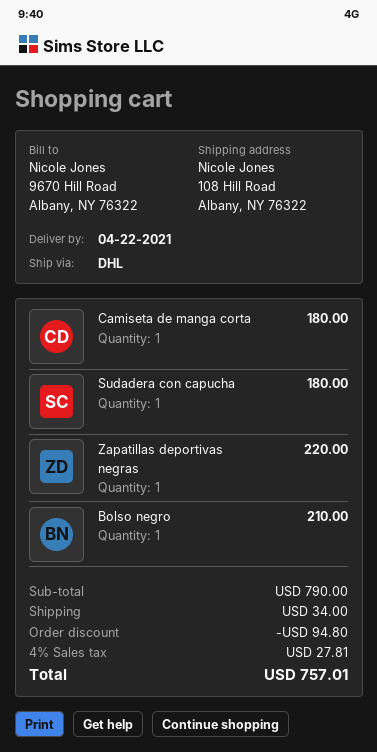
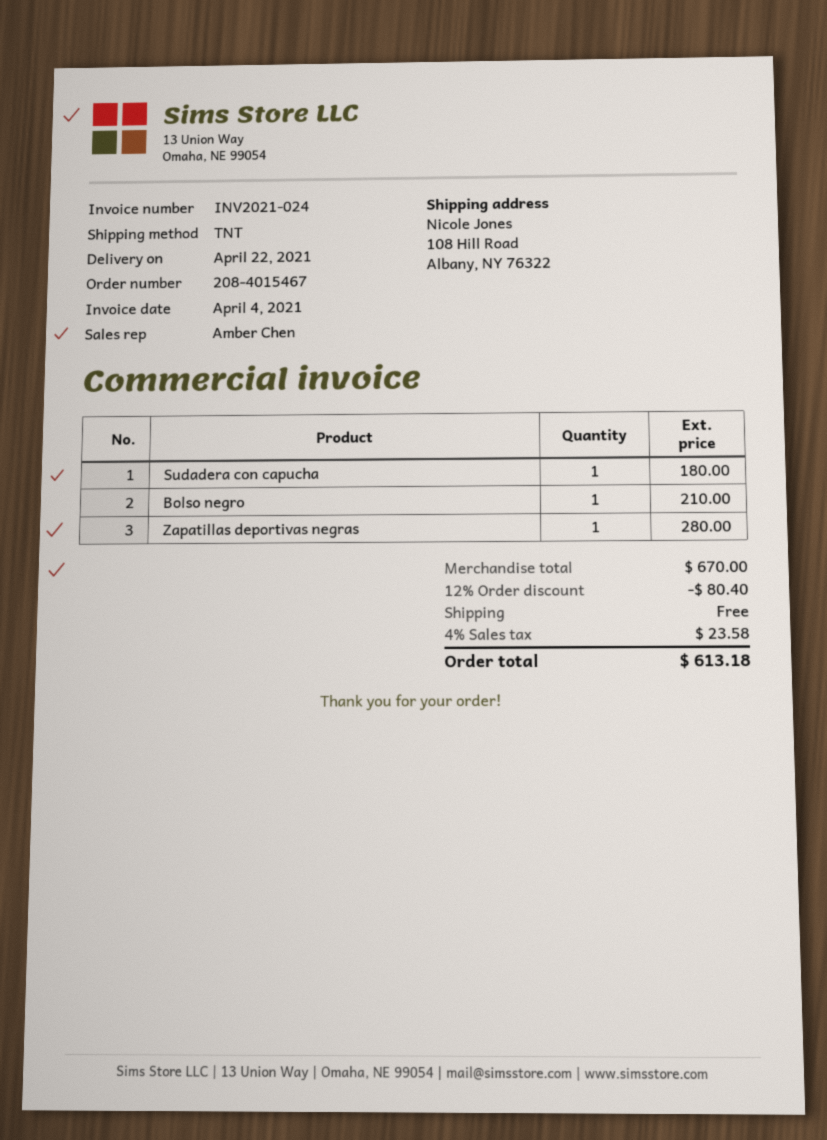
shipping method: DHL -> TNT
Camiseta de manga corta: 1 for 180.00 -> none
Zapatillas deportivas negras: 1 for 220.00 -> 1 for 280.00
subtotal: 790.00 -> 670.00
discount: 94.80 -> 80.40
shipping: 34.00 -> 0.00
tax: 4% = 27.81 -> 4% = 23.58
total: 757.01 -> 613.18

